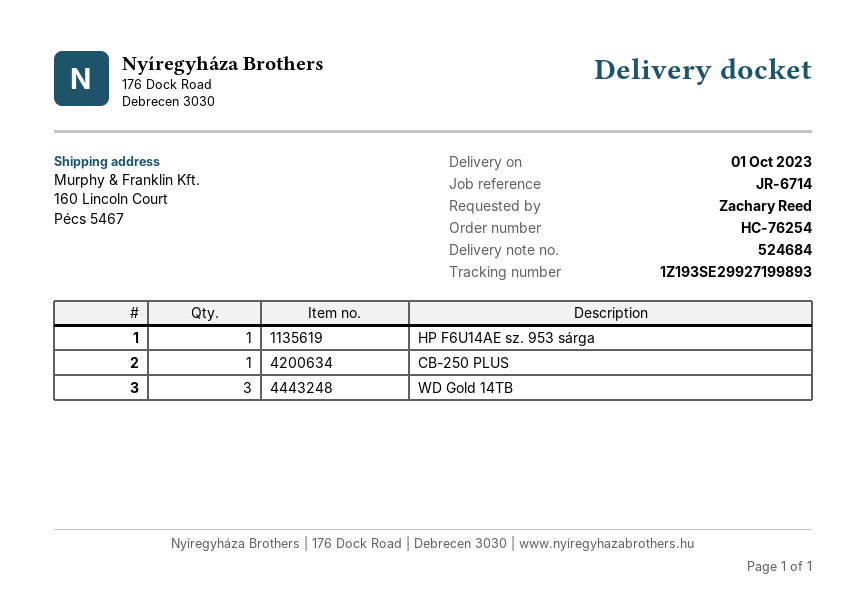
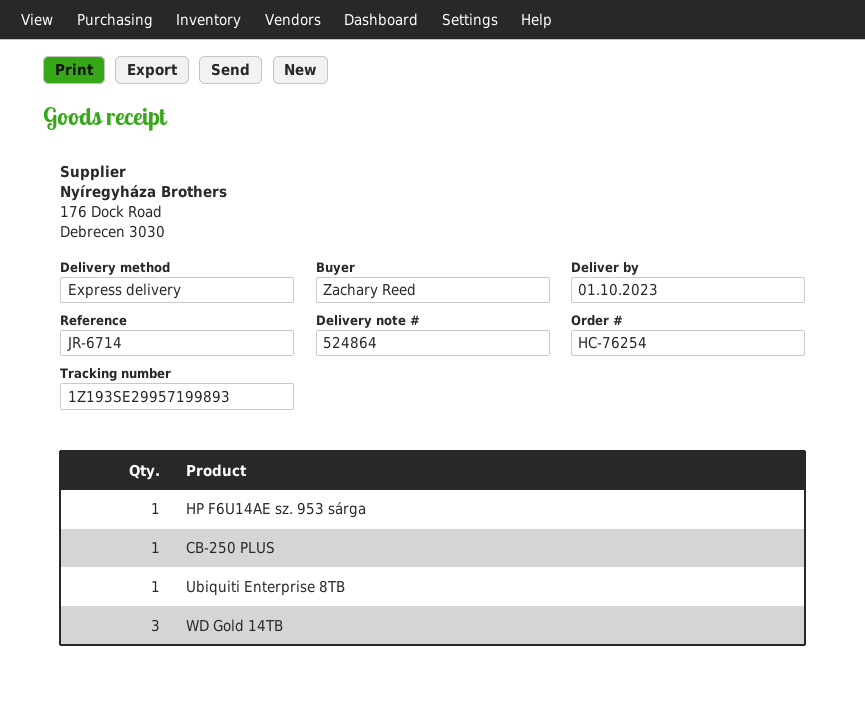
delivery note number: 524684 -> 524864
tracking number: 1Z193SE29927199893 -> 1Z193SE29957199893
Ubiquiti Enterprise 8TB: none -> 1

